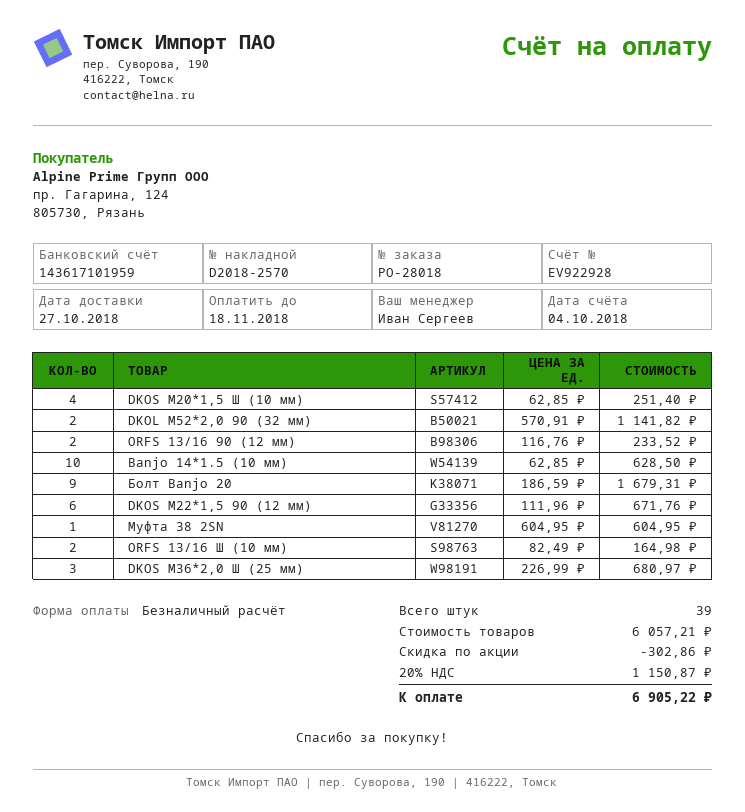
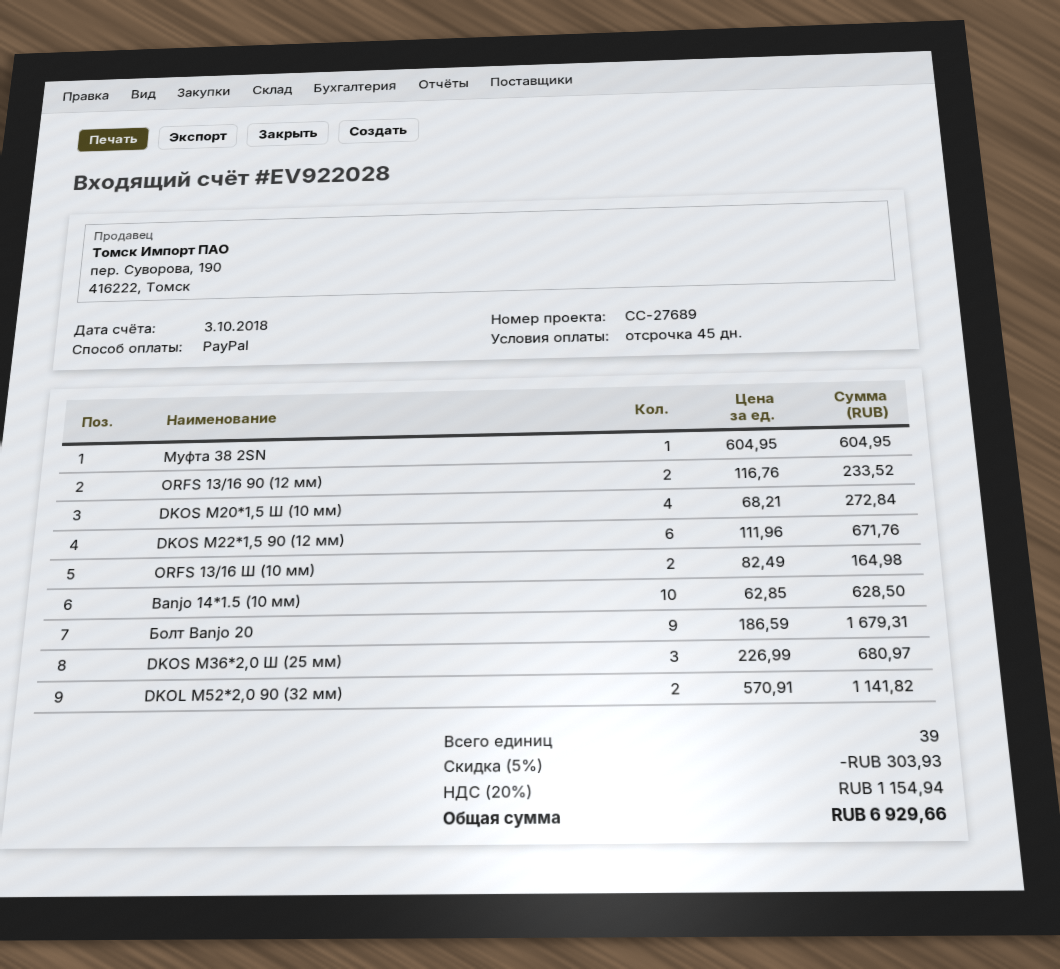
invoice number: EV922928 -> EV922028
invoice date: 2018-10-04 -> 2018-10-03
payment method: bank transfer -> PayPal
DKOS М20*1,5 Ш (10 мм): 4 x 62.85 = 251.40 -> 4 x 68.21 = 272.84
discount: 302.86 -> 303.93
tax: 20% = 1150.87 -> 20% = 1154.94
total: 6905.22 -> 6929.66

